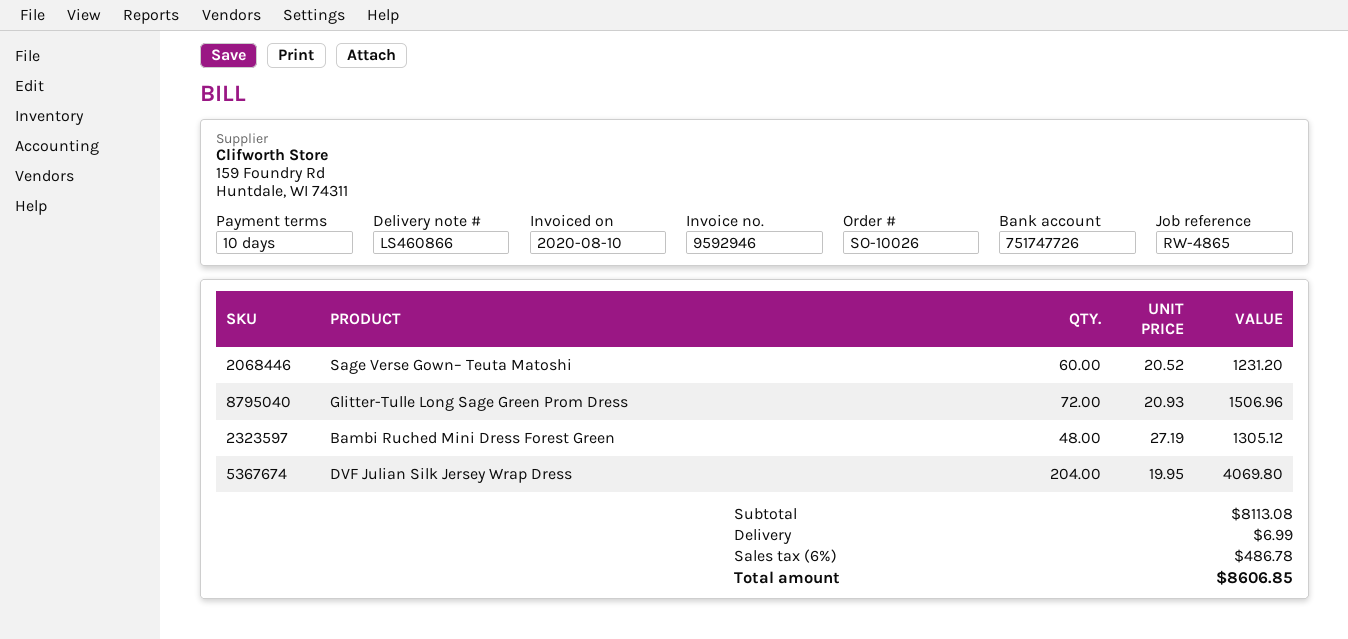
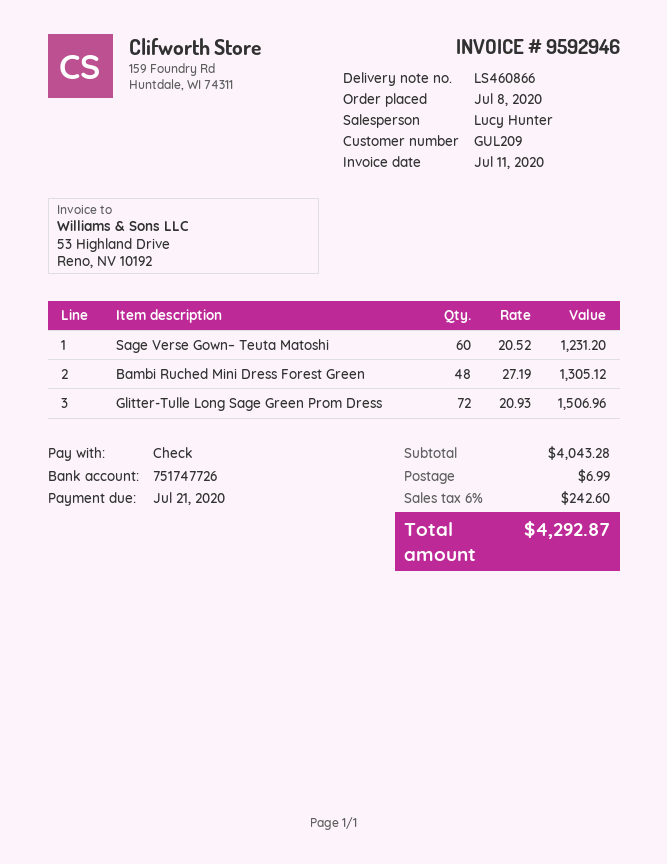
invoice date: 2020-08-10 -> 2020-07-11
DVF Julian Silk Jersey Wrap Dress: 204 x 19.95 = 4069.80 -> none
subtotal: 8113.08 -> 4043.28
tax: 6% = 486.78 -> 6% = 242.60
total: 8606.85 -> 4292.87

